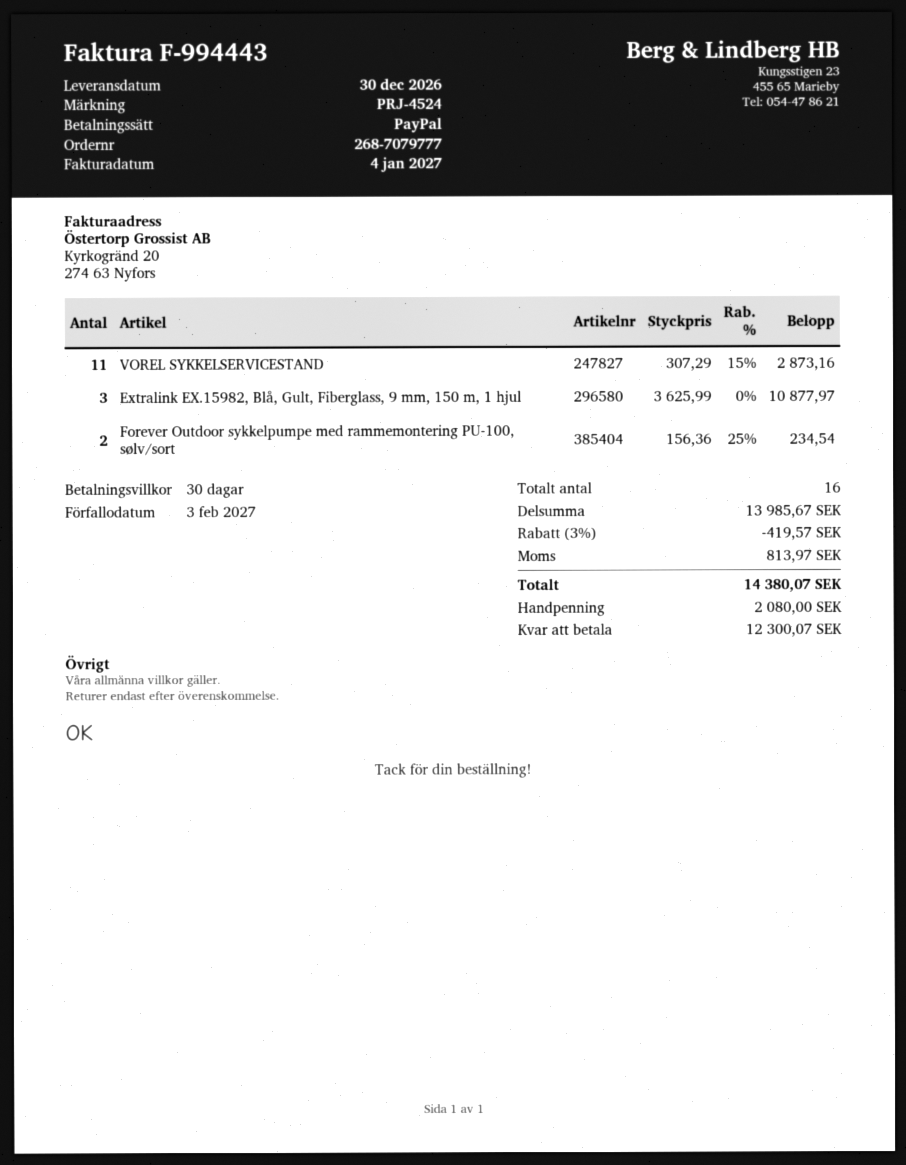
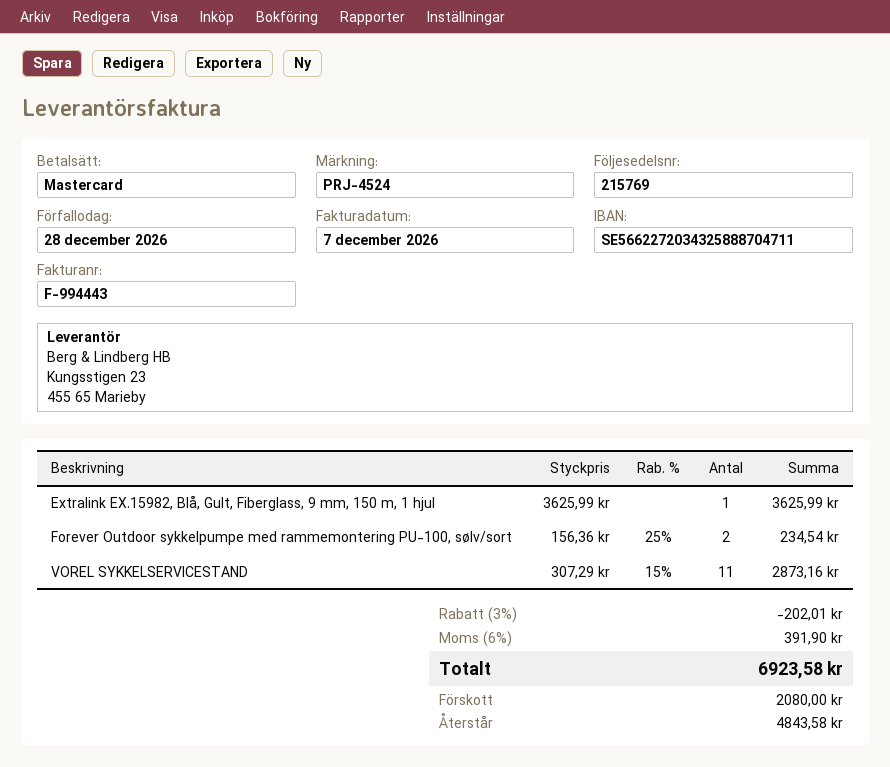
invoice date: 2027-01-04 -> 2026-12-07
due date: 2027-02-03 -> 2026-12-28
payment method: PayPal -> Mastercard
Extralink EX.15982, Blå, Gult, Fiberglass, 9 mm, 150 m, 1 hjul: 3 x 3625.99 = 10877.97 -> 1 x 3625.99 = 3625.99
discount: 3% = 419.57 -> 3% = 202.01
tax: 813.97 -> 391.90
total: 14380.07 -> 6923.58
balance: 12300.07 -> 4843.58

